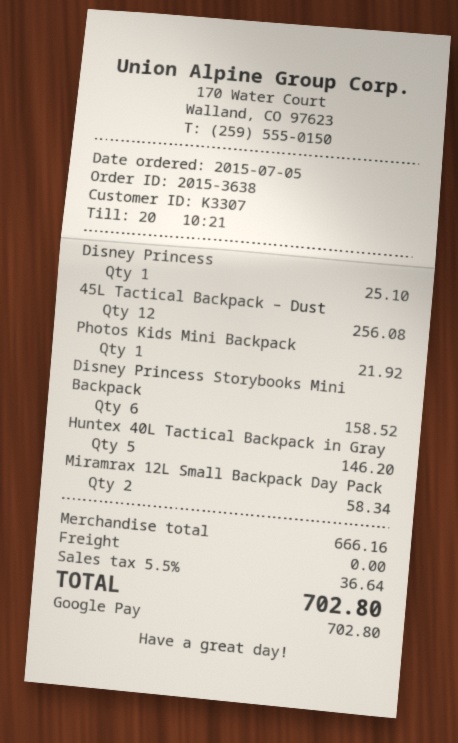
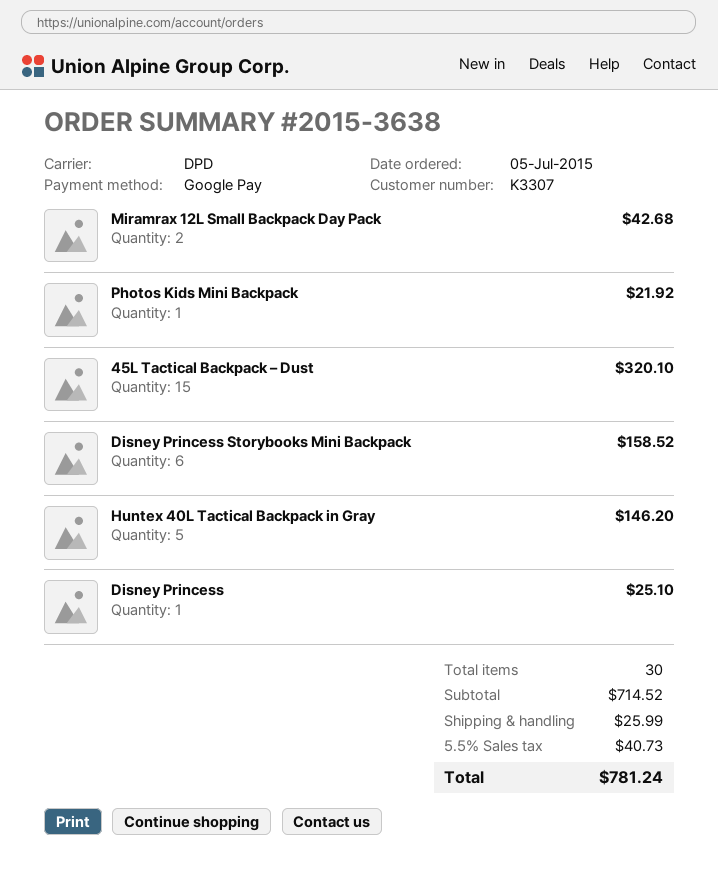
45L Tactical Backpack – Dust: 12 for 256.08 -> 15 for 320.10
Miramrax 12L Small Backpack Day Pack: 2 for 58.34 -> 2 for 42.68
subtotal: 666.16 -> 714.52
shipping: 0.00 -> 25.99
tax: 5.5% = 36.64 -> 5.5% = 40.73
total: 702.80 -> 781.24

